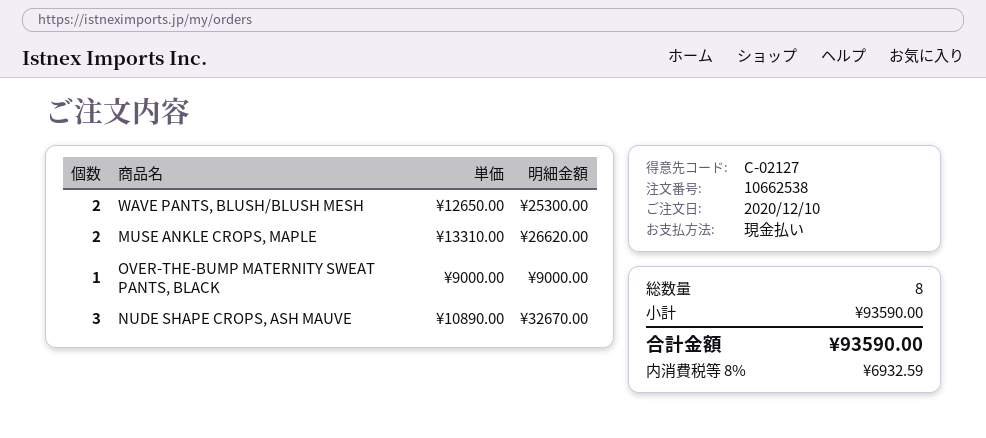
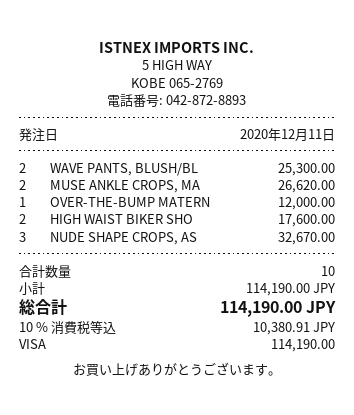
order date: 2020-12-10 -> 2020-12-11
payment method: cash -> Visa
OVER-THE-BUMP MATERNITY SWEAT PANTS, BLACK: 1 for 9000.00 -> 1 for 12000.00
HIGH WAIST BIKER SHO: none -> 2 for 17600.00
total quantity: 8 -> 10
subtotal: 93590.00 -> 114190.00
tax: 8% = 6932.59 -> 10% = 10380.91
total: 93590.00 -> 114190.00

